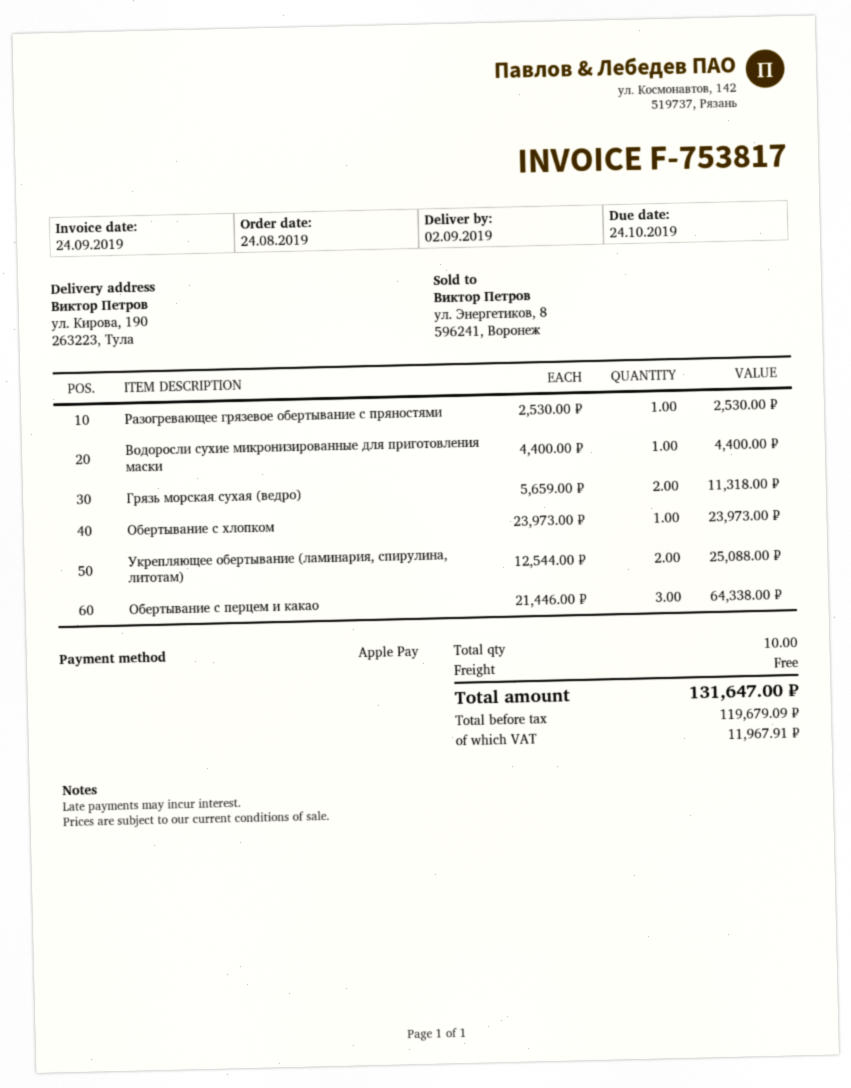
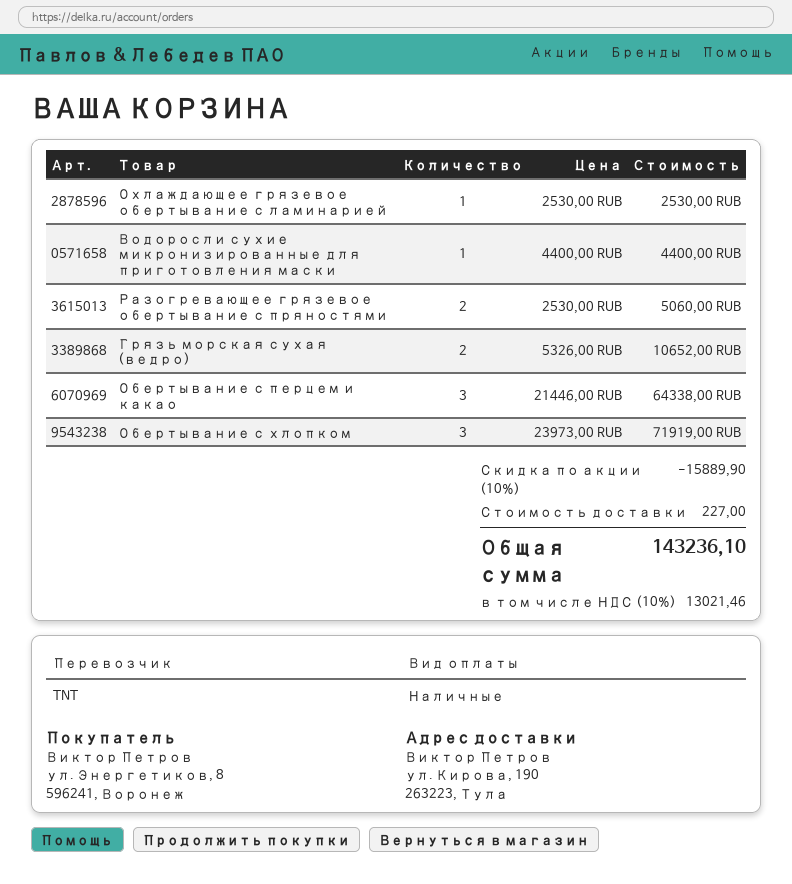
payment method: Apple Pay -> cash
Разогревающее грязевое обертывание с пряностями: 1 x 2530.00 = 2530.00 -> 2 x 2530.00 = 5060.00
Грязь морская сухая (ведро): 2 x 5659.00 = 11318.00 -> 2 x 5326.00 = 10652.00
Обертывание с хлопком: 1 x 23973.00 = 23973.00 -> 3 x 23973.00 = 71919.00
Укрепляющее обертывание (ламинария, спирулина, литотам): 2 x 12544.00 = 25088.00 -> none
Охлаждающее грязевое обертывание с ламинарией: none -> 1 x 2530.00 = 2530.00
discount: none -> 10% = 15889.90
shipping: 0.00 -> 227.00
tax: 11967.91 -> 13021.46
total: 131647.00 -> 143236.10

